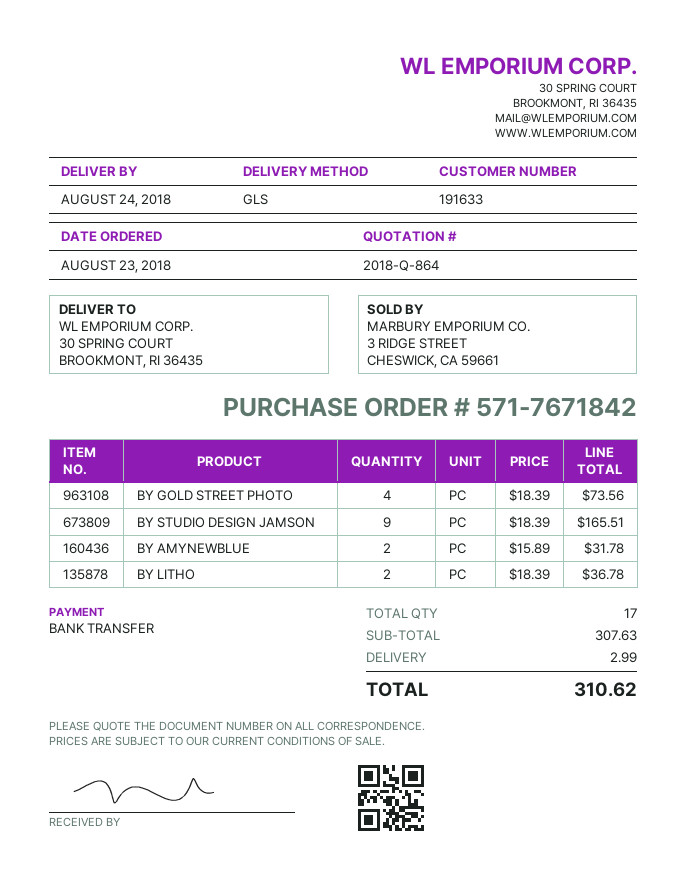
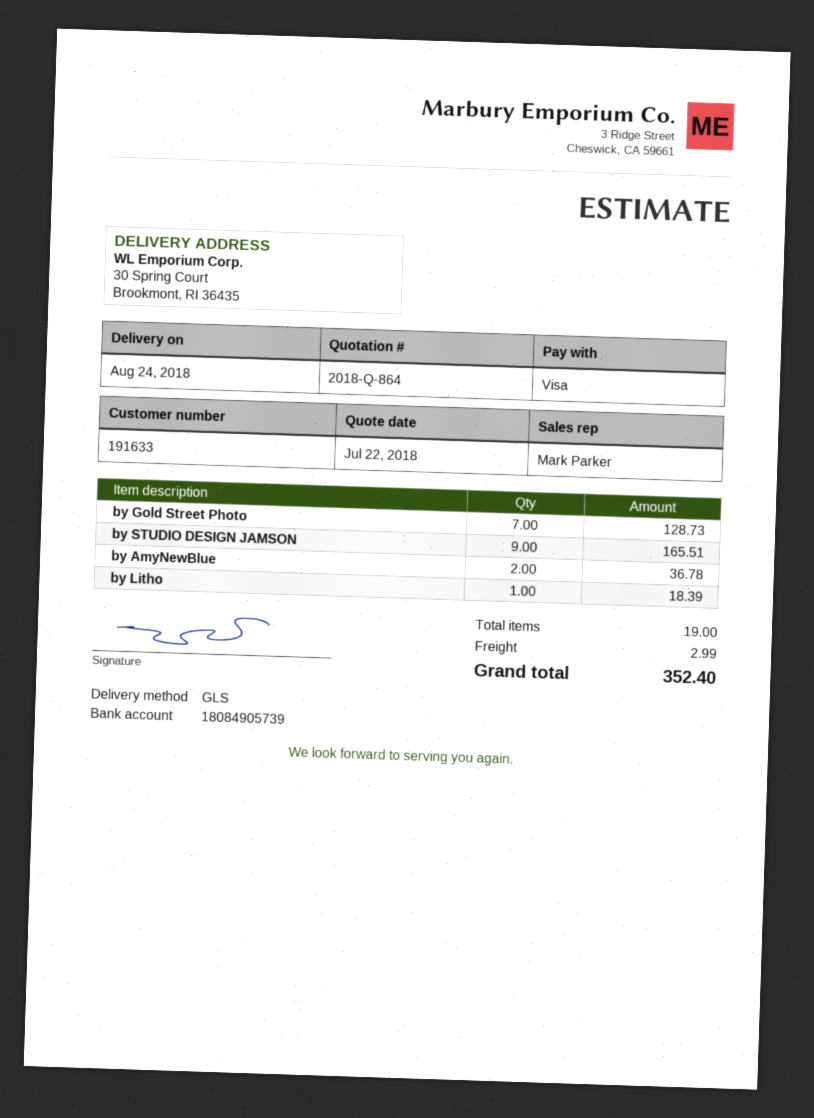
payment method: bank transfer -> Visa
BY GOLD STREET PHOTO: 4 for 73.56 -> 7 for 128.73
BY AMYNEWBLUE: 2 for 31.78 -> 2 for 36.78
BY LITHO: 2 for 36.78 -> 1 for 18.39
total quantity: 17 -> 19
total: 310.62 -> 352.40

